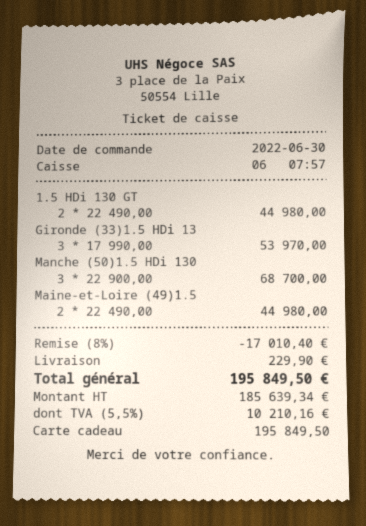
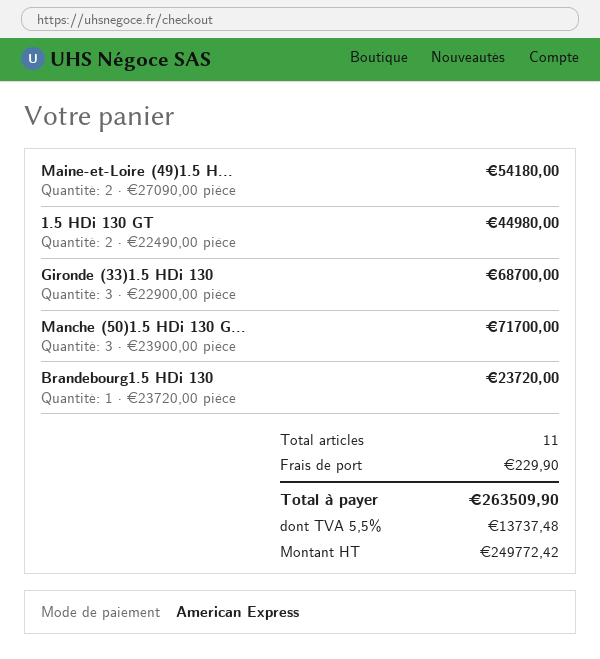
payment method: gift card -> American Express
Gironde (33)1.5 HDi 13: 3 x 17990.00 = 53970.00 -> 3 x 22900.00 = 68700.00
Manche (50)1.5 HDi 130: 3 x 22900.00 = 68700.00 -> 3 x 23900.00 = 71700.00
Maine-et-Loire (49)1.5: 2 x 22490.00 = 44980.00 -> 2 x 27090.00 = 54180.00
Brandebourg1.5 HDi 130: none -> 1 x 23720.00 = 23720.00
discount: 8% = 17010.40 -> none
net: 185639.34 -> 249772.42
tax: 5.5% = 10210.16 -> 5.5% = 13737.48
total: 195849.50 -> 263509.90

